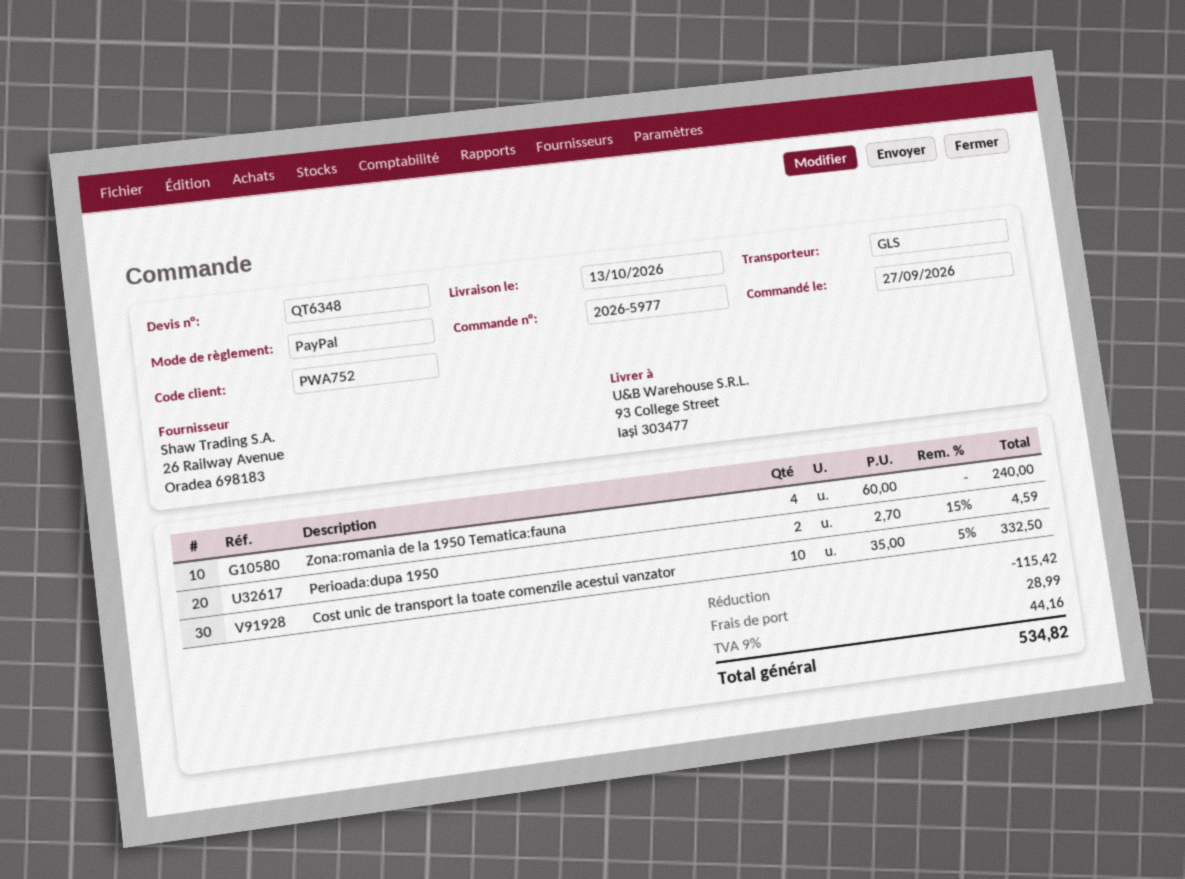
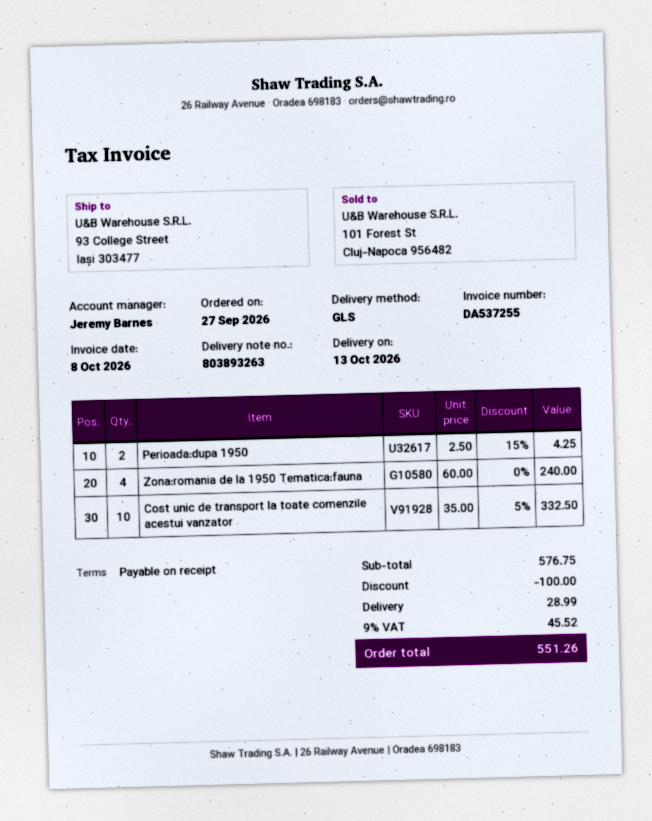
Perioada:dupa 1950: 2 x 2.70 - 15% = 4.59 -> 2 x 2.50 - 15% = 4.25
discount: 115.42 -> 100.00
tax: 9% = 44.16 -> 9% = 45.52
total: 534.82 -> 551.26

